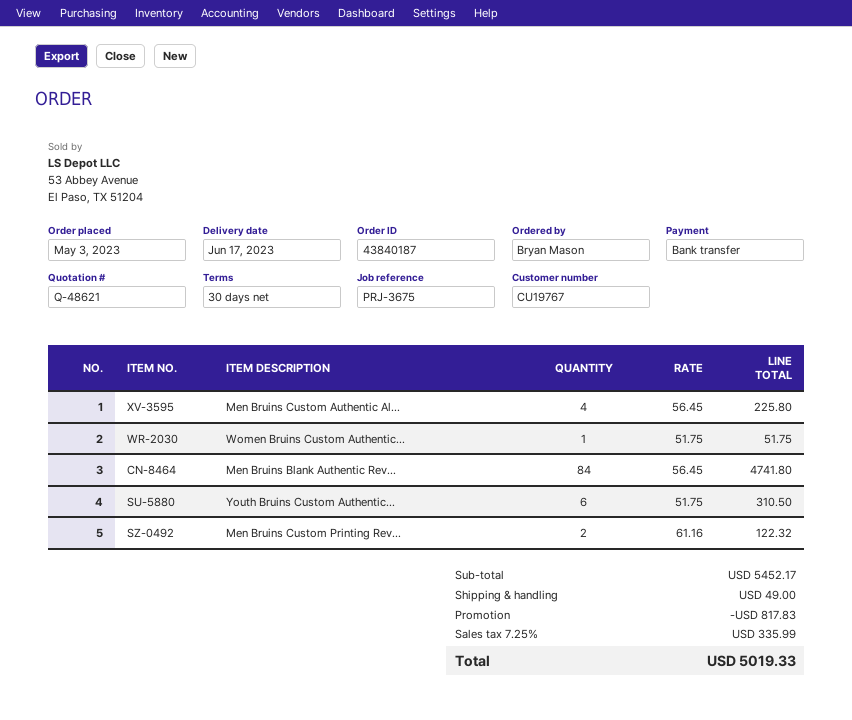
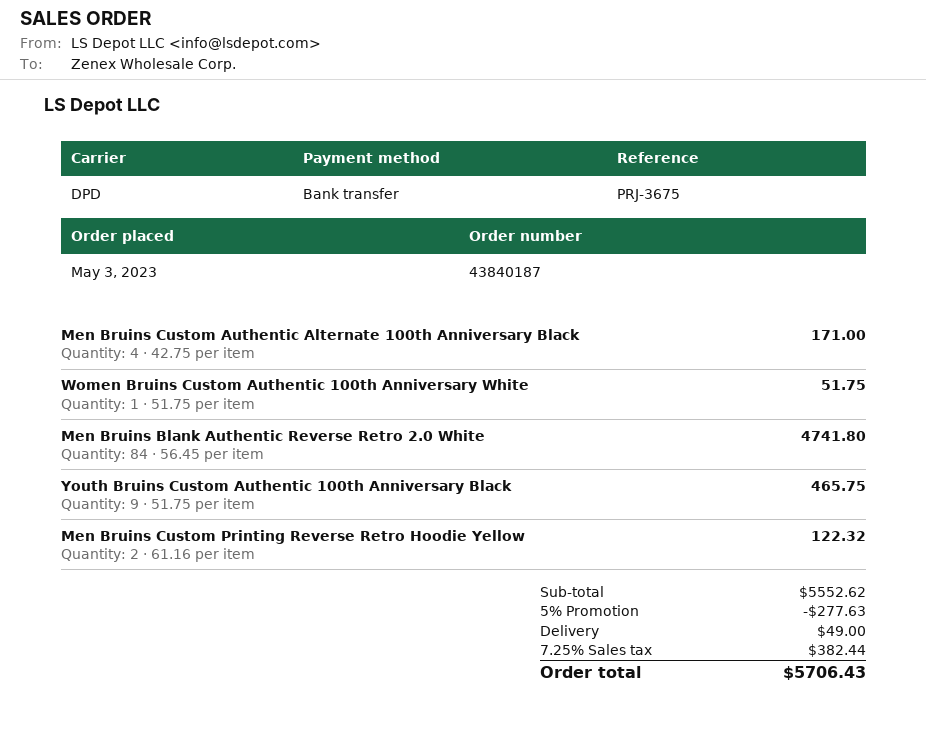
Men Bruins Custom Authentic Al...: 4 x 56.45 = 225.80 -> 4 x 42.75 = 171.00
Youth Bruins Custom Authentic...: 6 x 51.75 = 310.50 -> 9 x 51.75 = 465.75
subtotal: 5452.17 -> 5552.62
discount: 817.83 -> 277.63
tax: 7.25% = 335.99 -> 7.25% = 382.44
total: 5019.33 -> 5706.43

